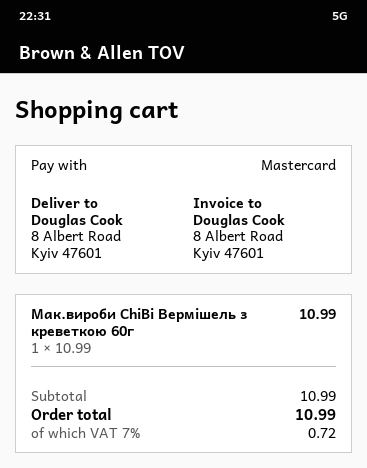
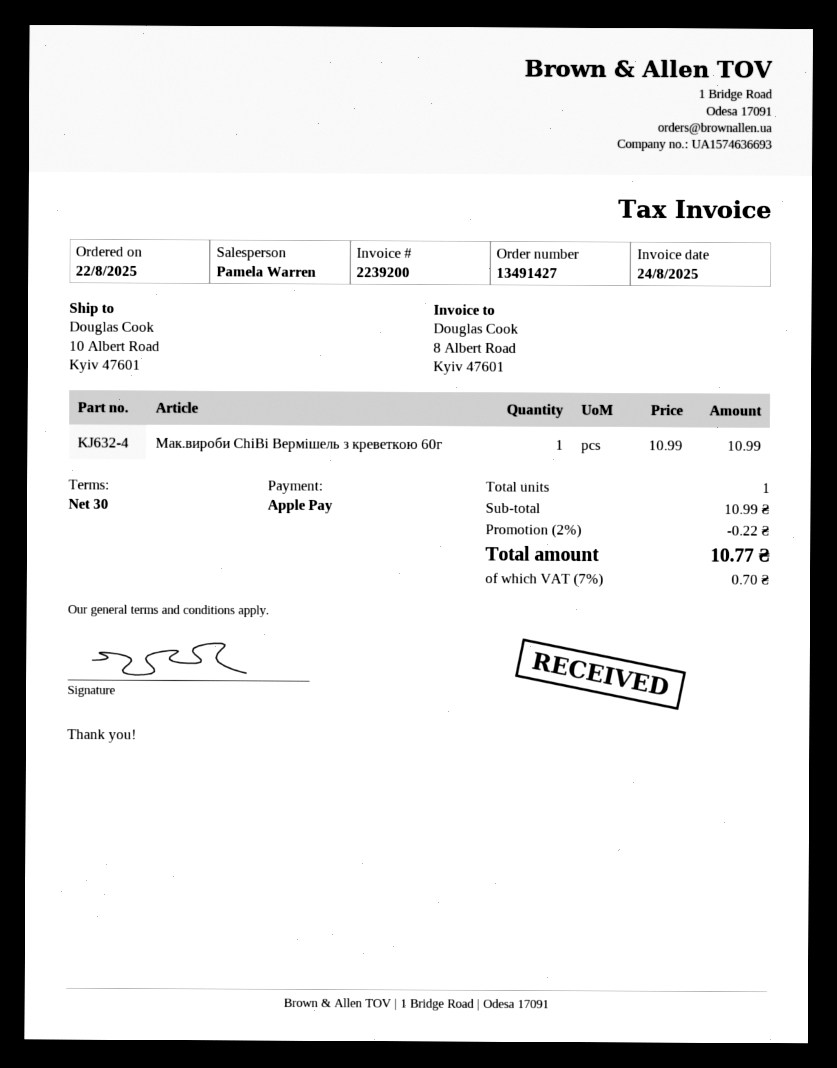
payment method: Mastercard -> Apple Pay
ship to: 8 Albert Road, Kyiv 47601 -> 10 Albert Road, Kyiv 47601
discount: none -> 2% = 0.22
tax: 7% = 0.72 -> 7% = 0.70
total: 10.99 -> 10.77

